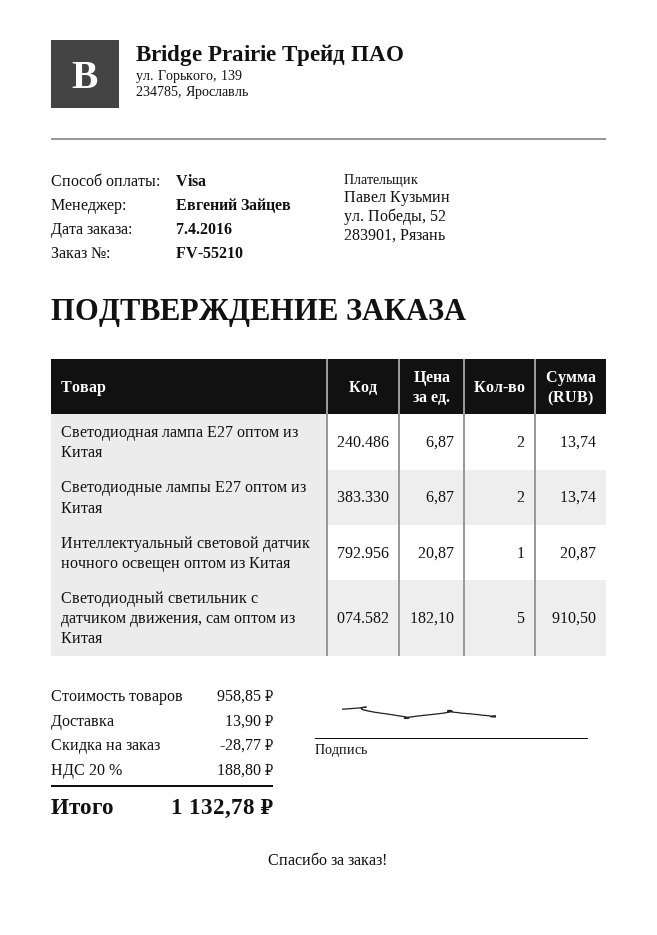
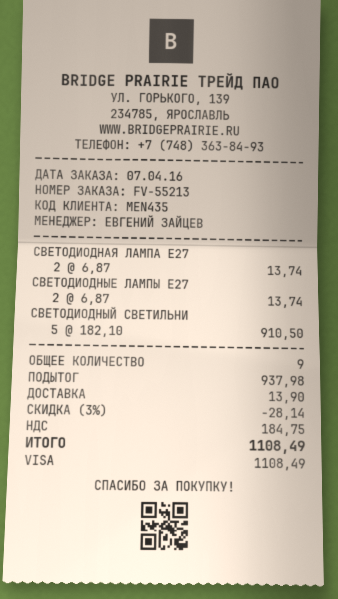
order number: FV-55210 -> FV-55213
Интеллектуальный световой датчик ночного освещен оптом из Китая: 1 x 20.87 = 20.87 -> none
subtotal: 958.85 -> 937.98
discount: 28.77 -> 28.14
tax: 188.80 -> 184.75
total: 1132.78 -> 1108.49

